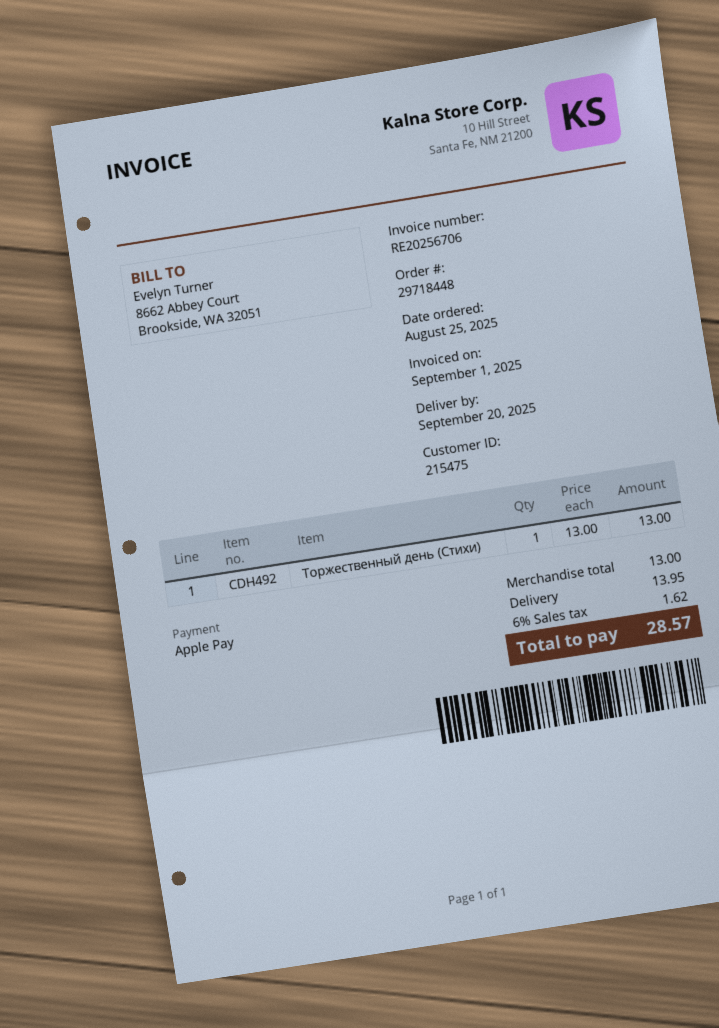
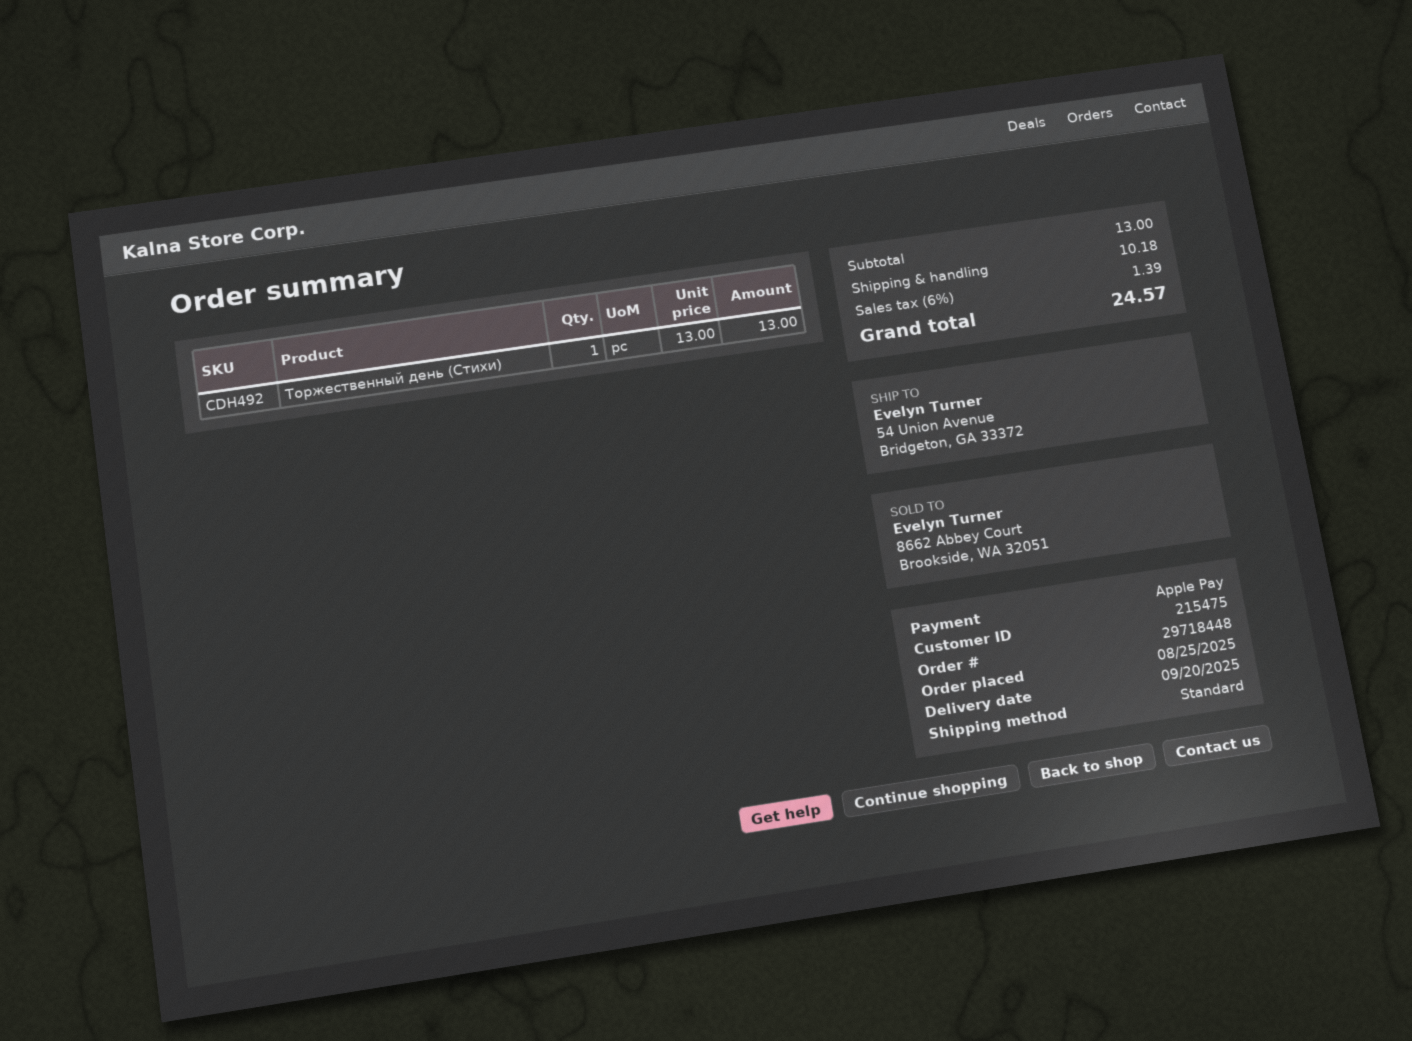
shipping: 13.95 -> 10.18
tax: 6% = 1.62 -> 6% = 1.39
total: 28.57 -> 24.57

